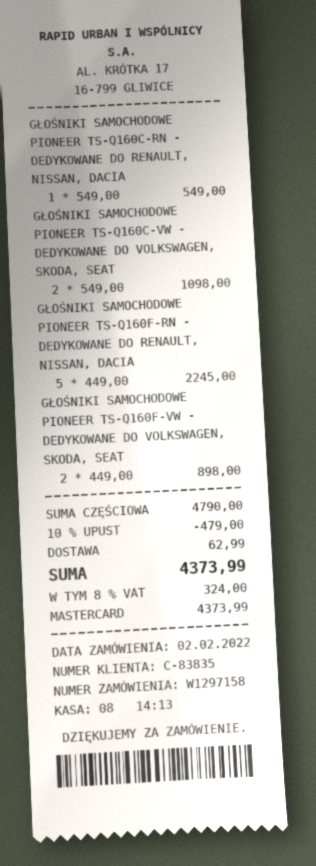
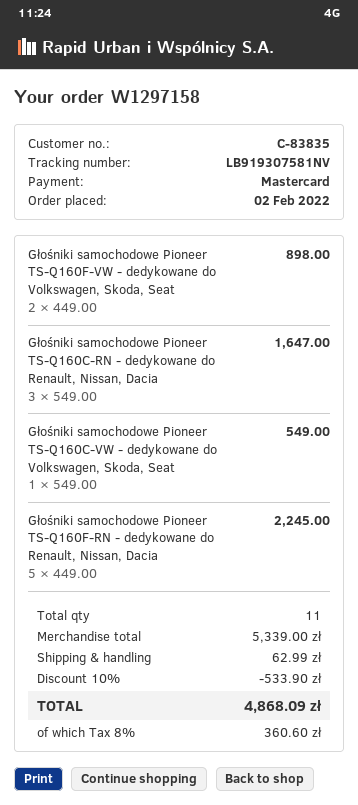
GŁOŚNIKI SAMOCHODOWE PIONEER TS-Q160C-RN - DEDYKOWANE DO RENAULT, NISSAN, DACIA: 1 x 549.00 = 549.00 -> 3 x 549.00 = 1647.00
GŁOŚNIKI SAMOCHODOWE PIONEER TS-Q160C-VW - DEDYKOWANE DO VOLKSWAGEN, SKODA, SEAT: 2 x 549.00 = 1098.00 -> 1 x 549.00 = 549.00
subtotal: 4790.00 -> 5339.00
discount: 10% = 479.00 -> 10% = 533.90
tax: 8% = 324.00 -> 8% = 360.60
total: 4373.99 -> 4868.09

